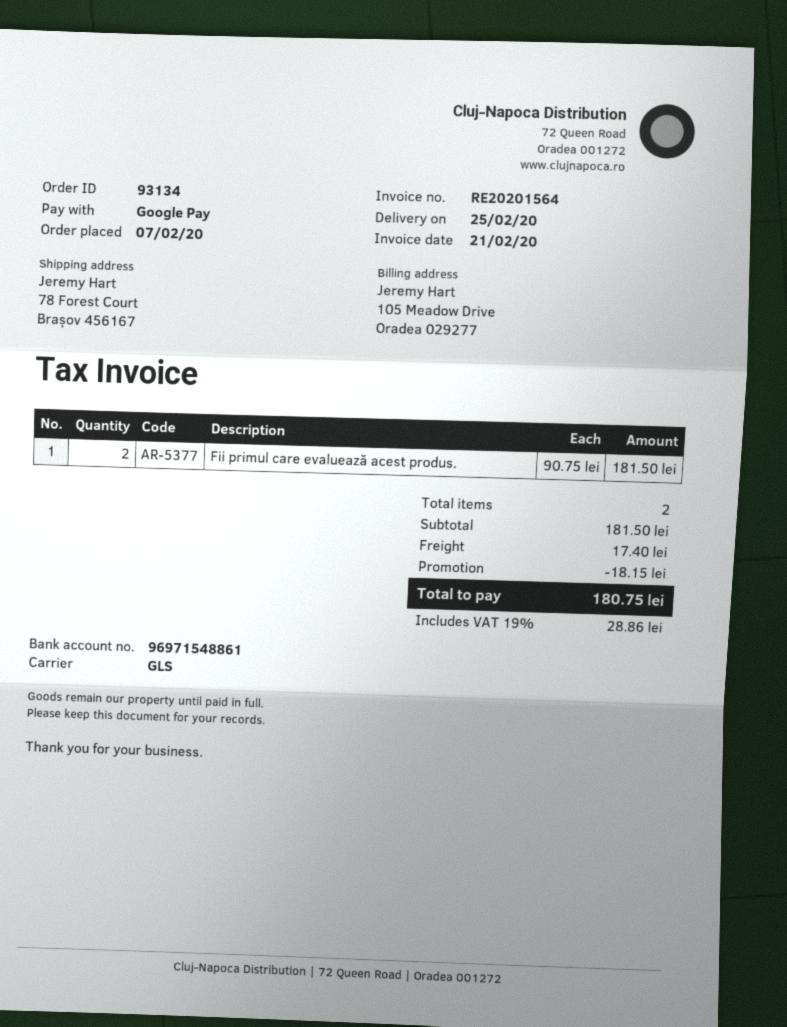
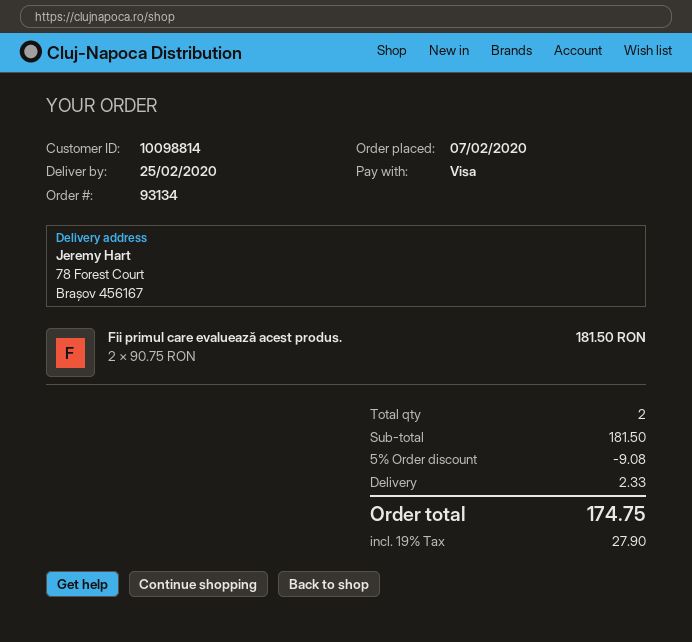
payment method: Google Pay -> Visa
discount: 18.15 -> 9.08
shipping: 17.40 -> 2.33
tax: 19% = 28.86 -> 19% = 27.90
total: 180.75 -> 174.75

